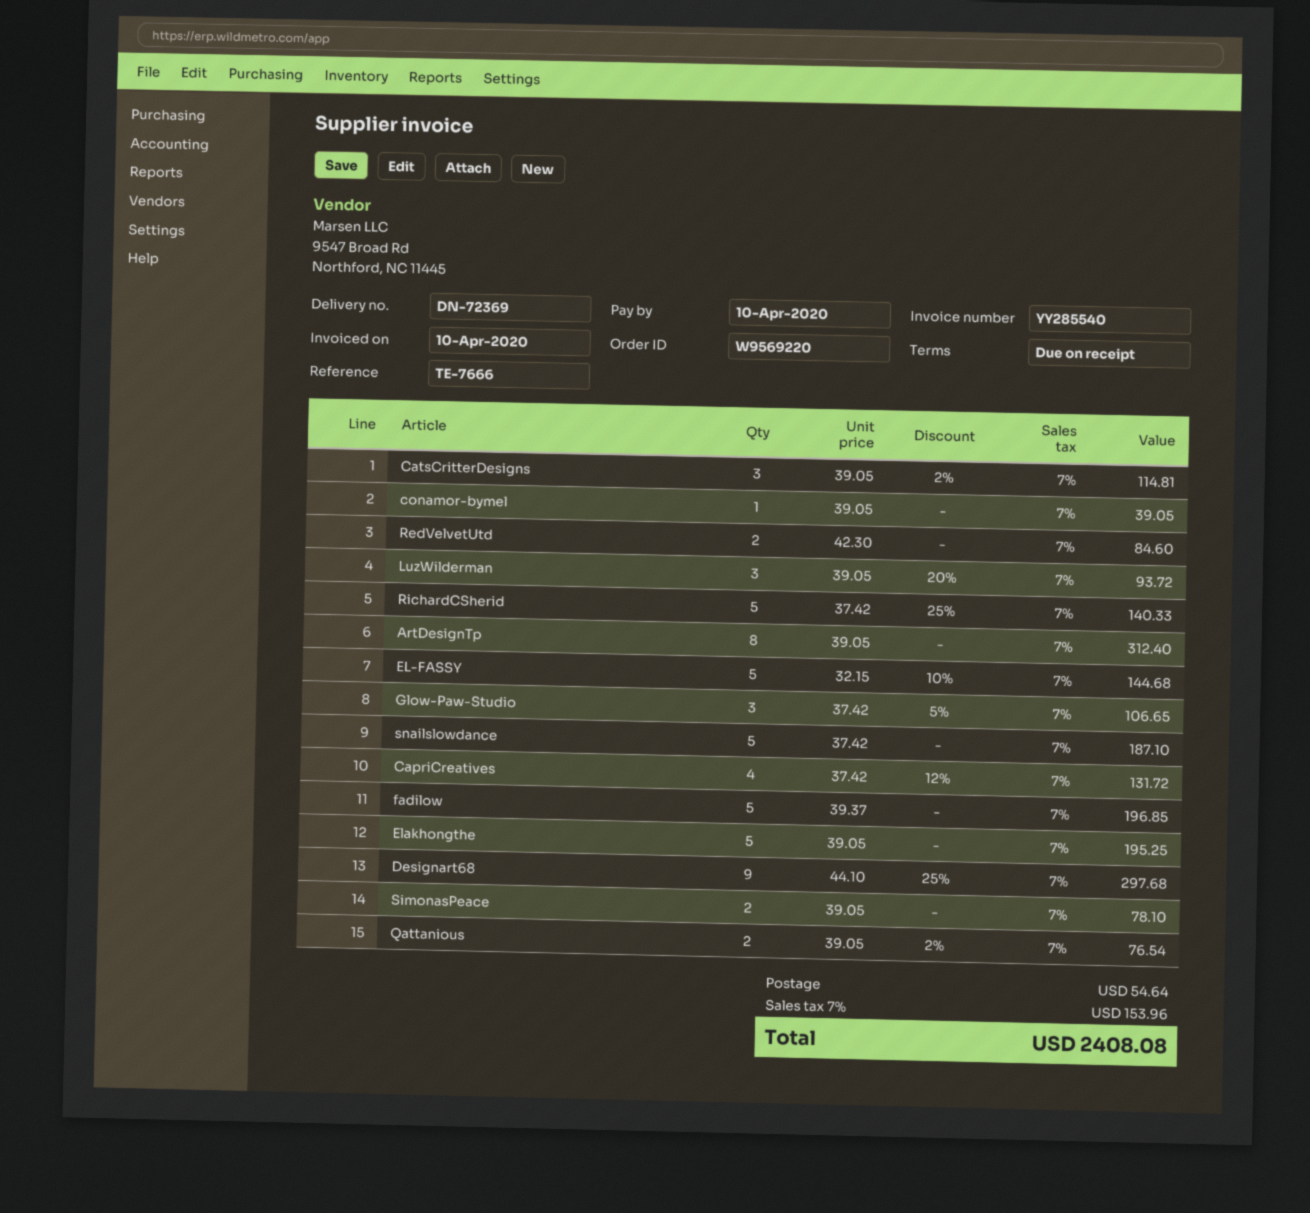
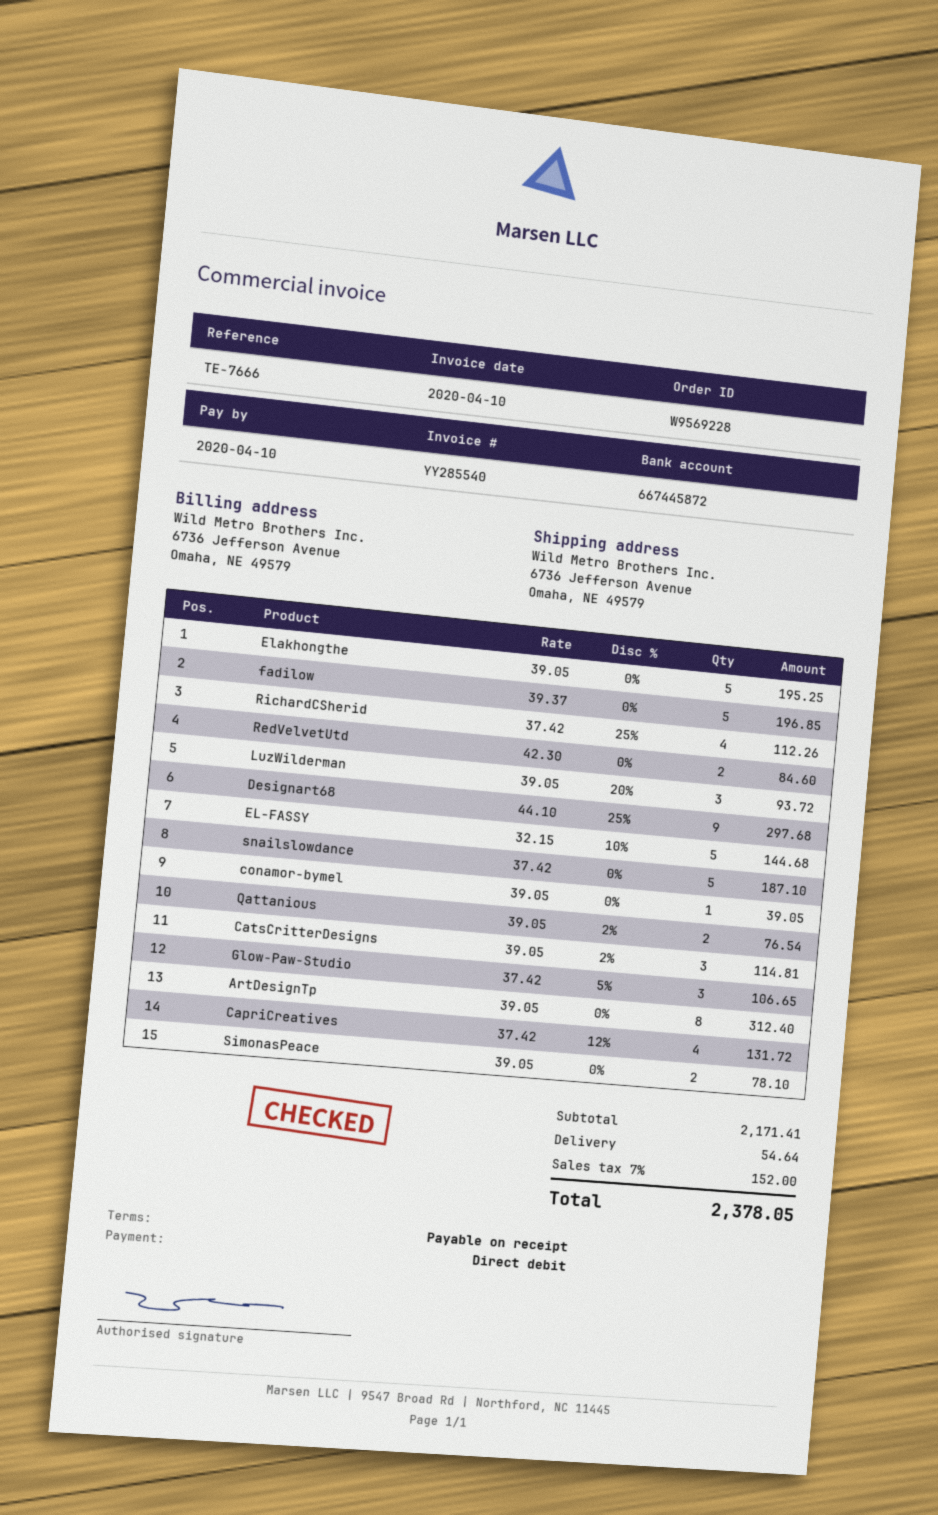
order number: W9569220 -> W9569228
RichardCSherid: 5 x 37.42 - 25% = 140.33 -> 4 x 37.42 - 25% = 112.26
tax: 7% = 153.96 -> 7% = 152.00
total: 2408.08 -> 2378.05

